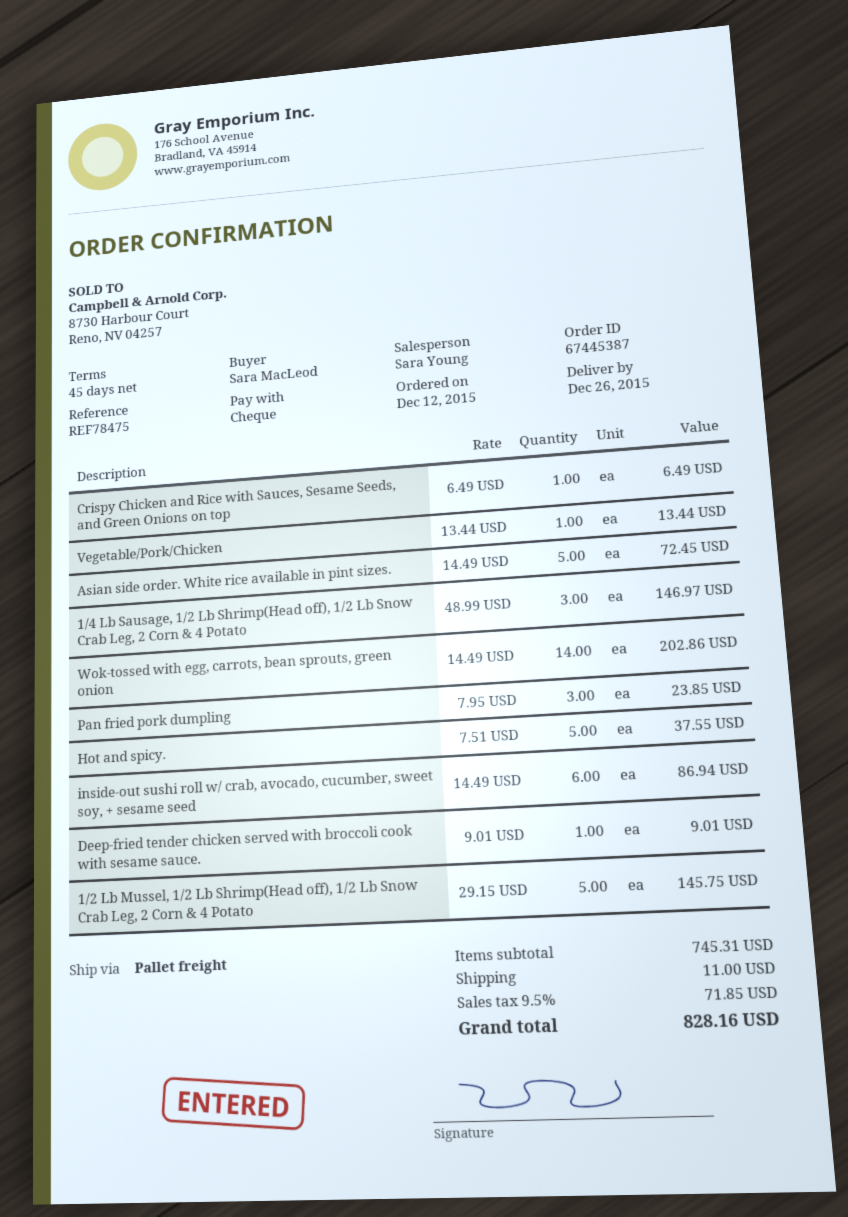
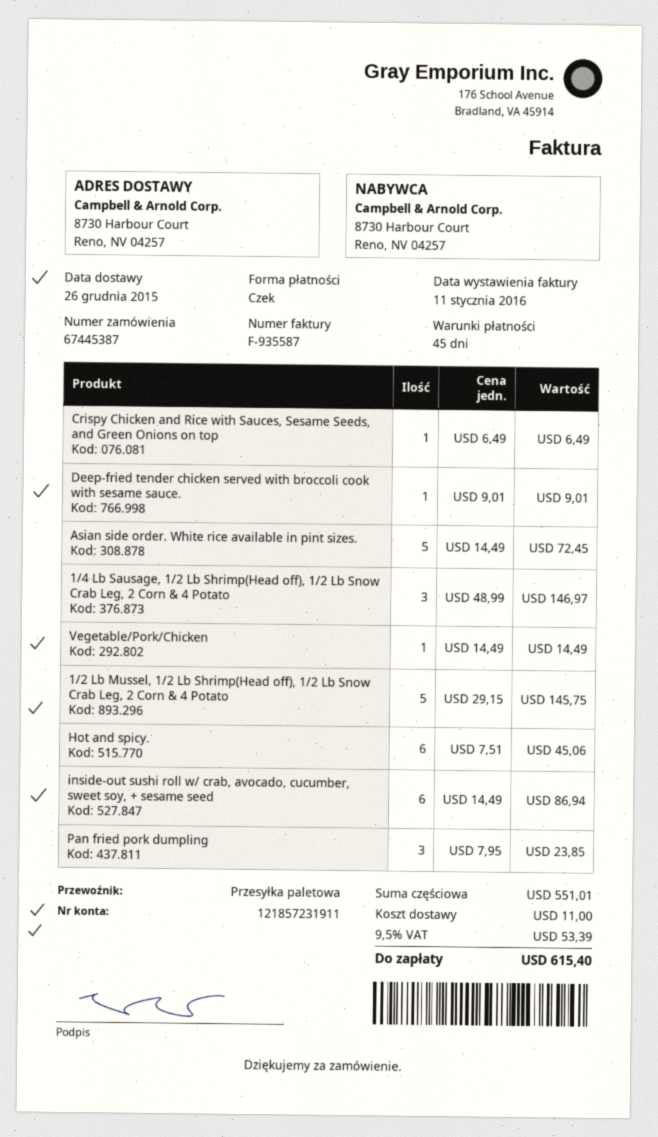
Vegetable/Pork/Chicken: 1 x 13.44 = 13.44 -> 1 x 14.49 = 14.49
Wok-tossed with egg, carrots, bean sprouts, green onion: 14 x 14.49 = 202.86 -> none
Hot and spicy.: 5 x 7.51 = 37.55 -> 6 x 7.51 = 45.06
subtotal: 745.31 -> 551.01
tax: 9.5% = 71.85 -> 9.5% = 53.39
total: 828.16 -> 615.40

